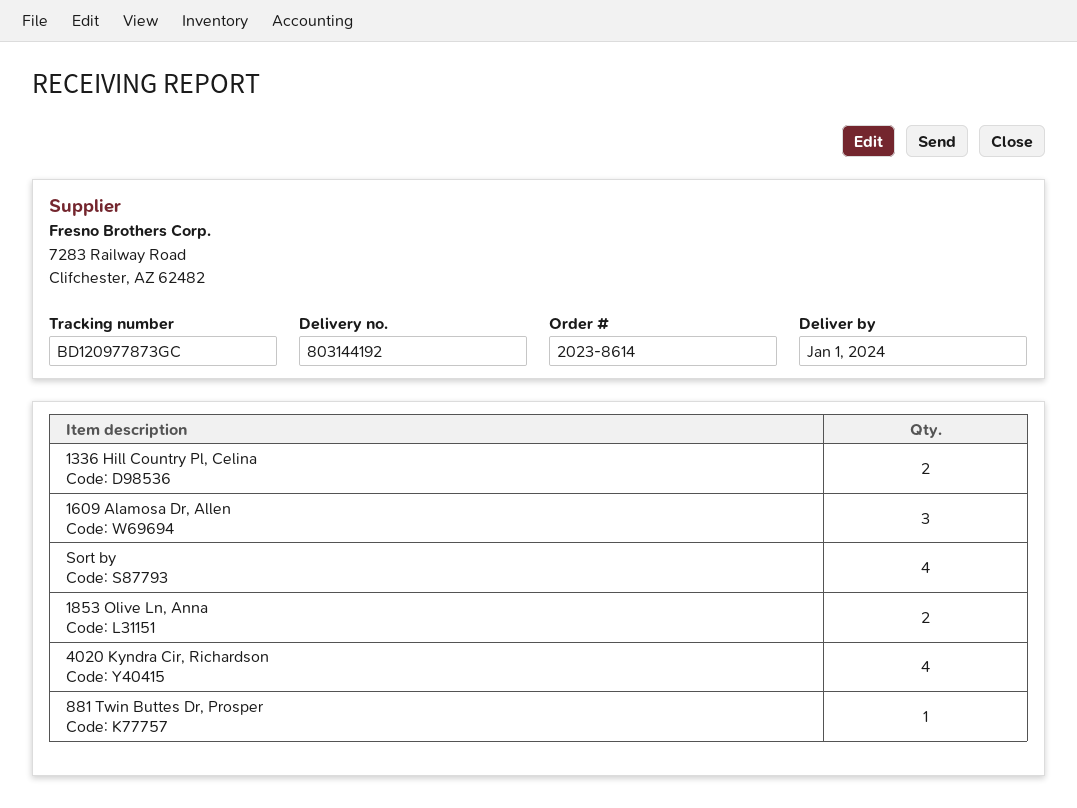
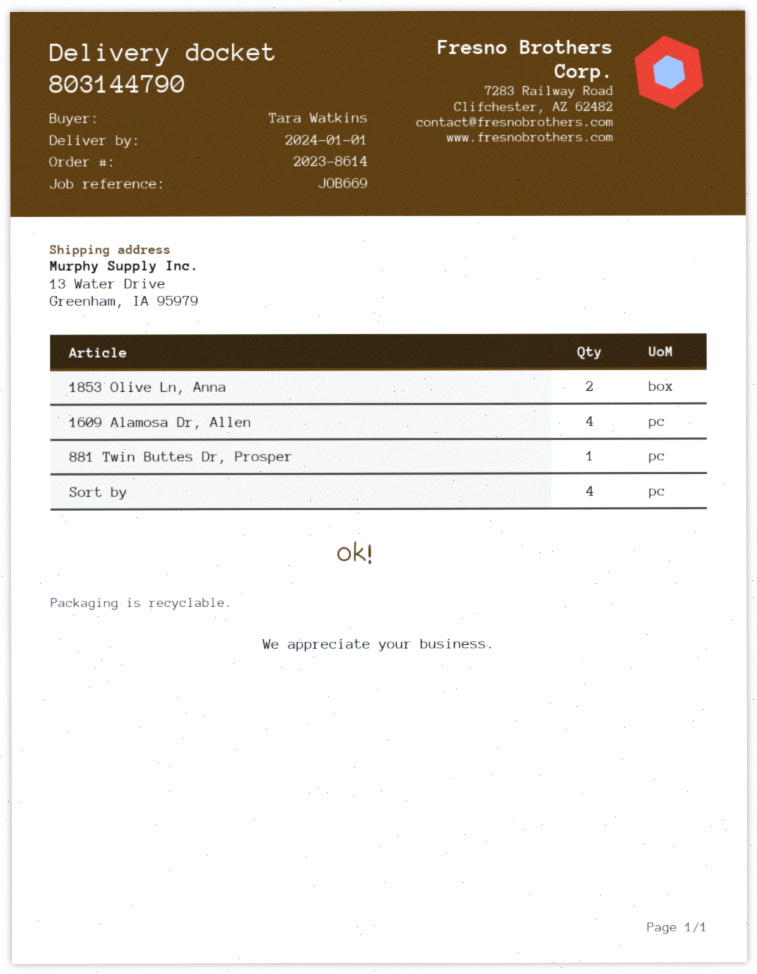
delivery note number: 803144192 -> 803144790
1336 Hill Country Pl, Celina: 2 -> none
1609 Alamosa Dr, Allen: 3 -> 4
4020 Kyndra Cir, Richardson: 4 -> none

